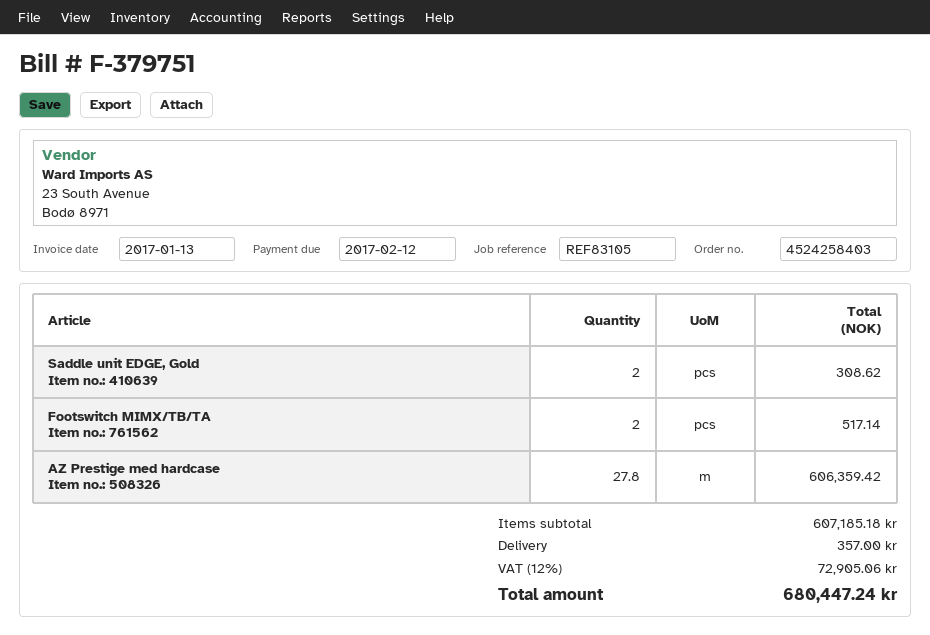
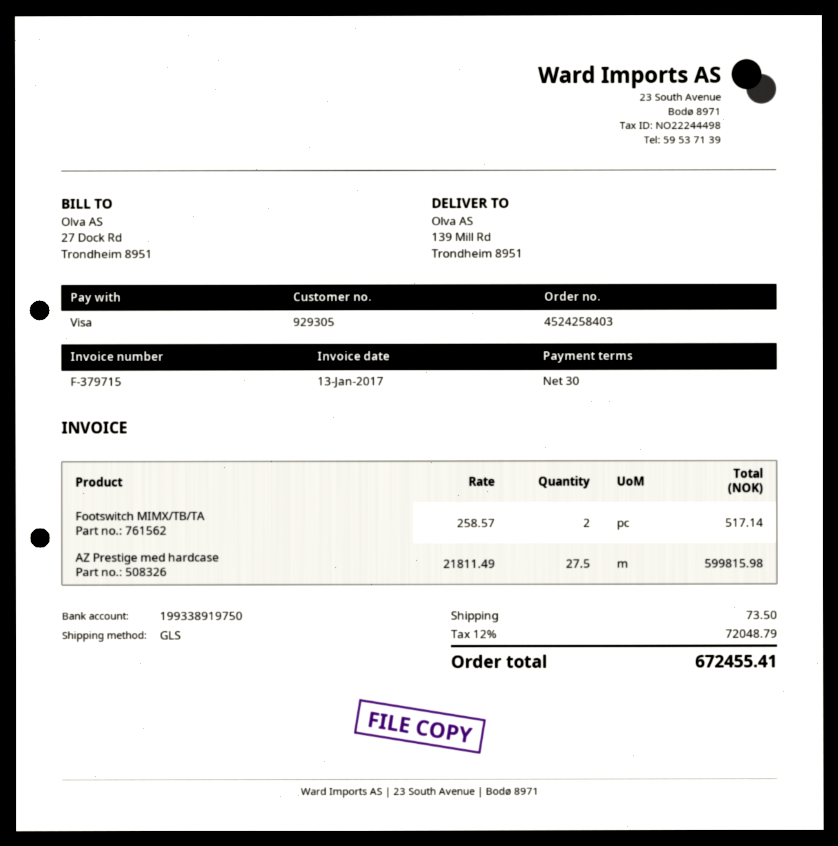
invoice number: F-379751 -> F-379715
Saddle unit EDGE, Gold: 2 for 308.62 -> none
AZ Prestige med hardcase: 27.8 for 606359.42 -> 27.5 for 599815.98
shipping: 357.00 -> 73.50
tax: 12% = 72905.06 -> 12% = 72048.79
total: 680447.24 -> 672455.41

